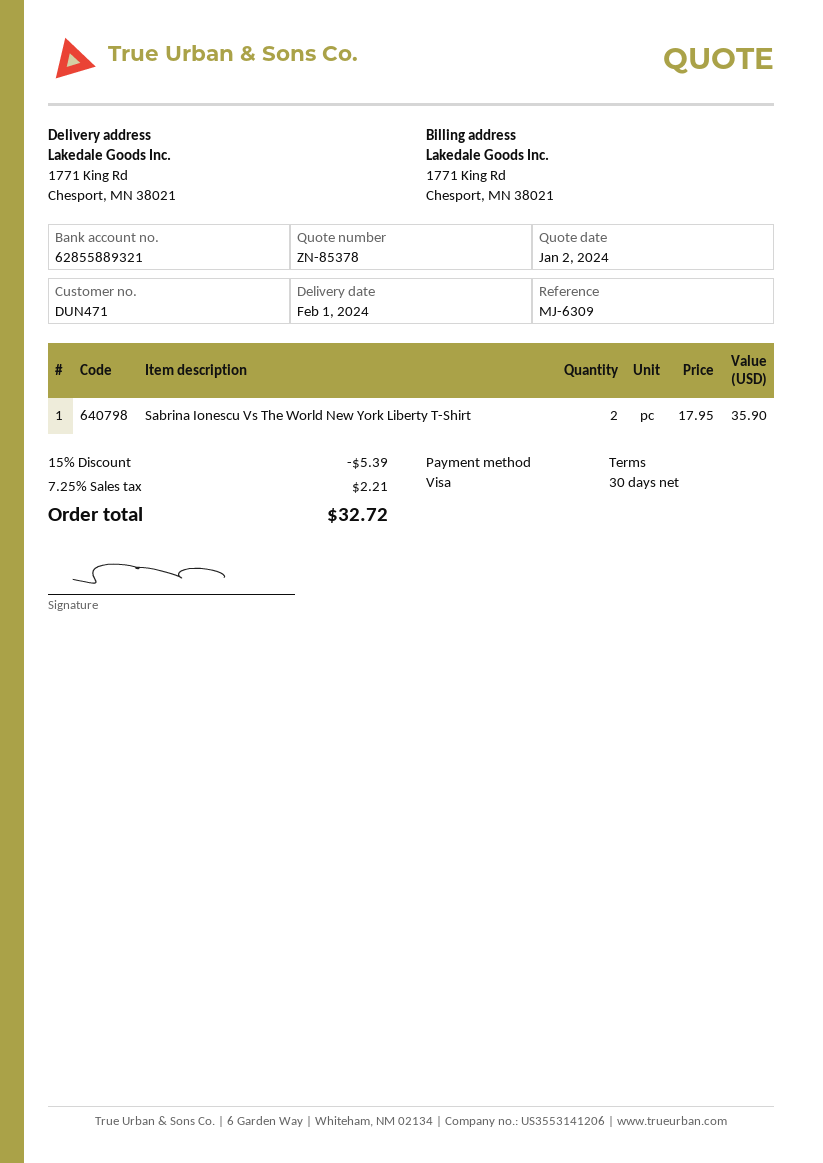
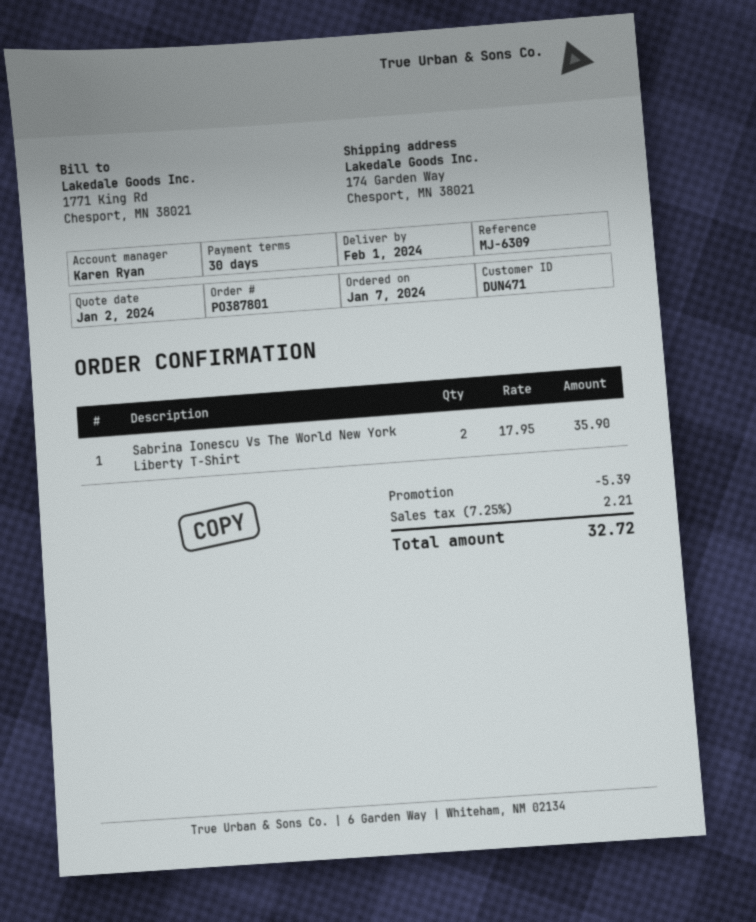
ship to: 1771 King Rd, Chesport, MN 38021 -> 174 Garden Way, Chesport, MN 38021

